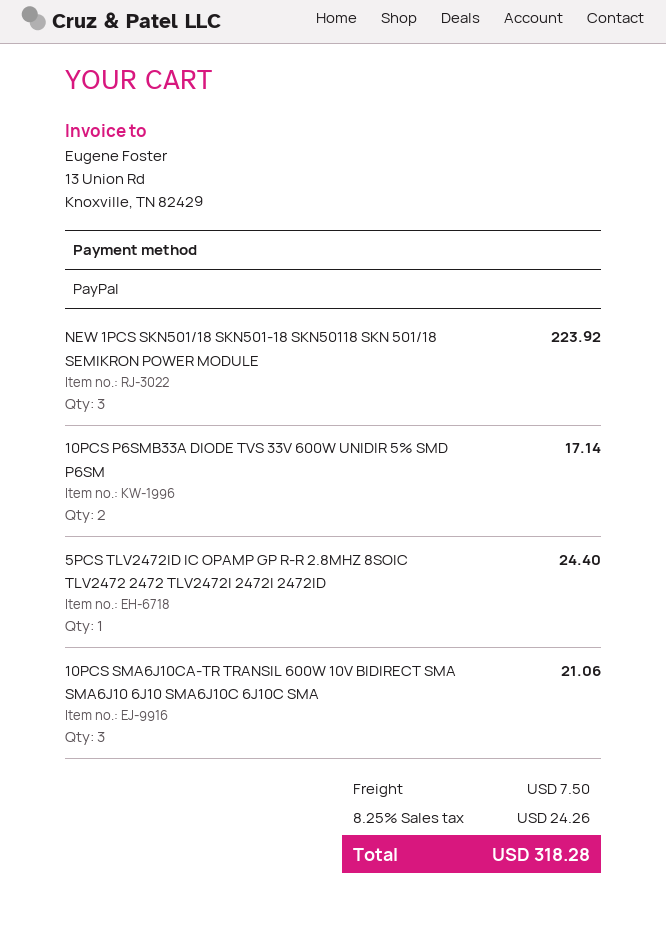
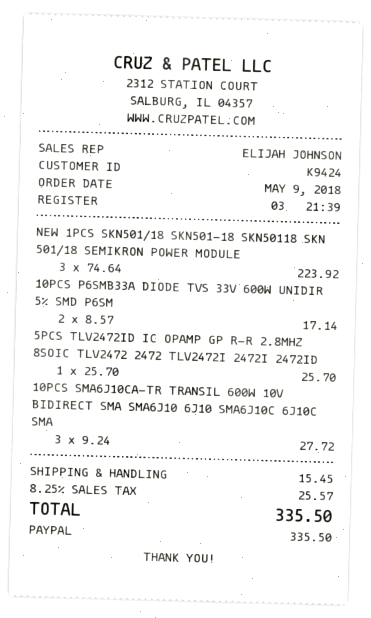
5PCS TLV2472ID IC OPAMP GP R-R 2.8MHZ 8SOIC TLV2472 2472 TLV2472I 2472I 2472ID: 1 for 24.40 -> 1 for 25.70
10PCS SMA6J10CA-TR TRANSIL 600W 10V BIDIRECT SMA SMA6J10 6J10 SMA6J10C 6J10C SMA: 3 for 21.06 -> 3 for 27.72
shipping: 7.50 -> 15.45
tax: 8.25% = 24.26 -> 8.25% = 25.57
total: 318.28 -> 335.50

